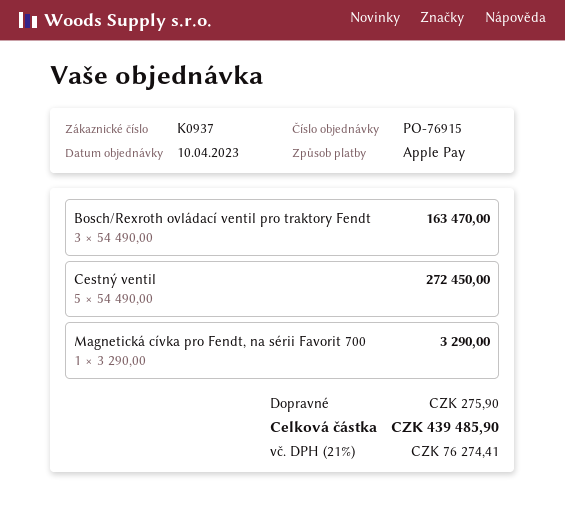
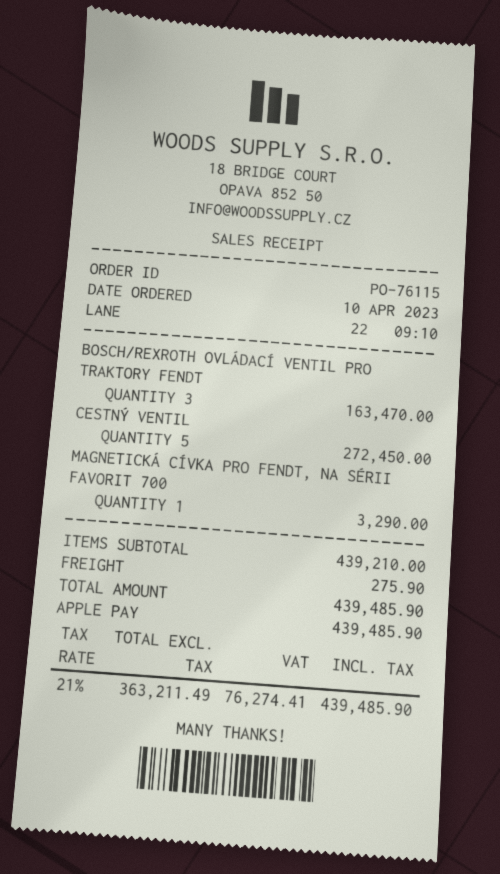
order number: PO-76915 -> PO-76115

